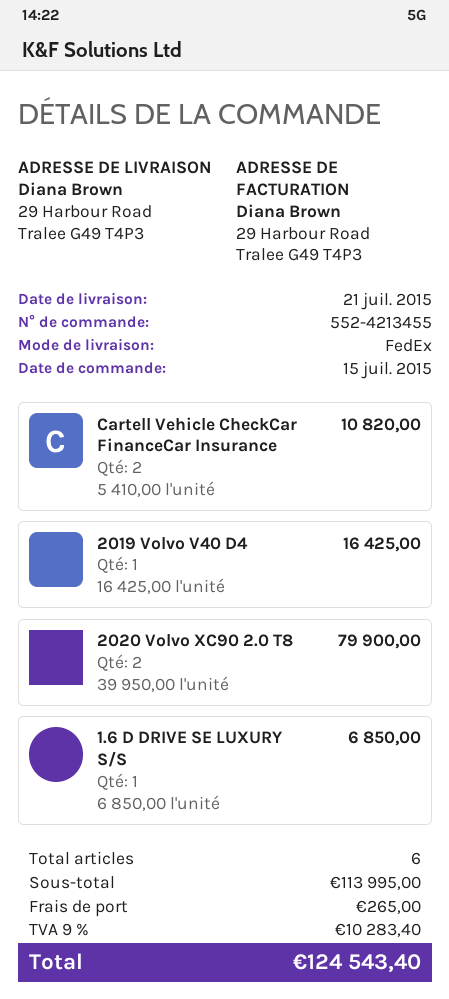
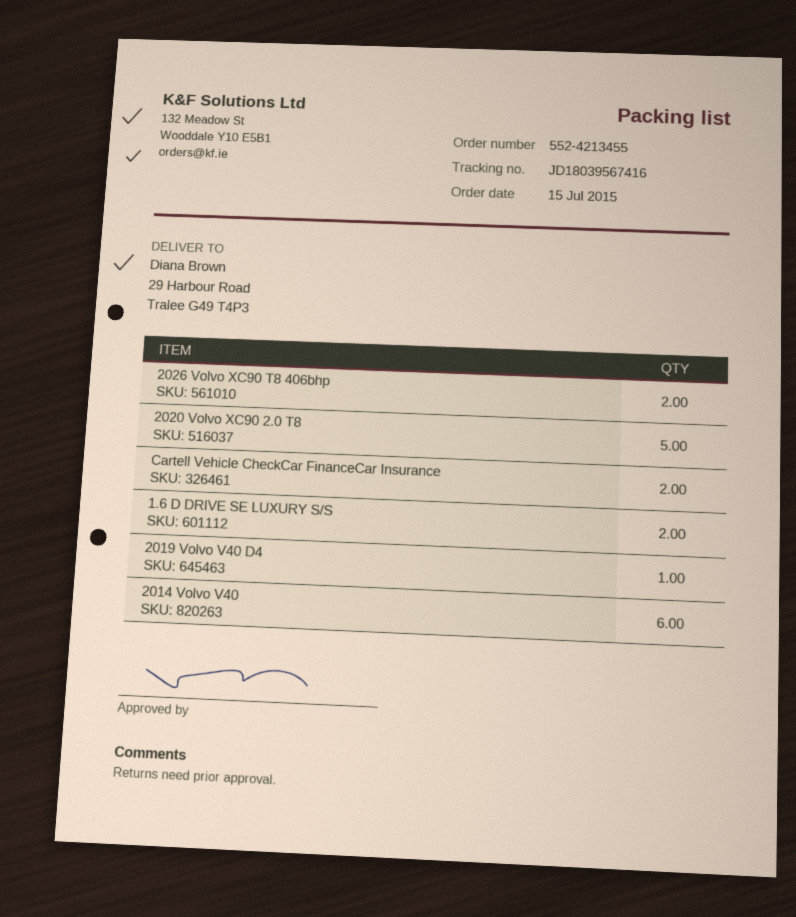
2020 Volvo XC90 2.0 T8: 2 -> 5
1.6 D DRIVE SE LUXURY S/S: 1 -> 2
2026 Volvo XC90 T8 406bhp: none -> 2
2014 Volvo V40: none -> 6

